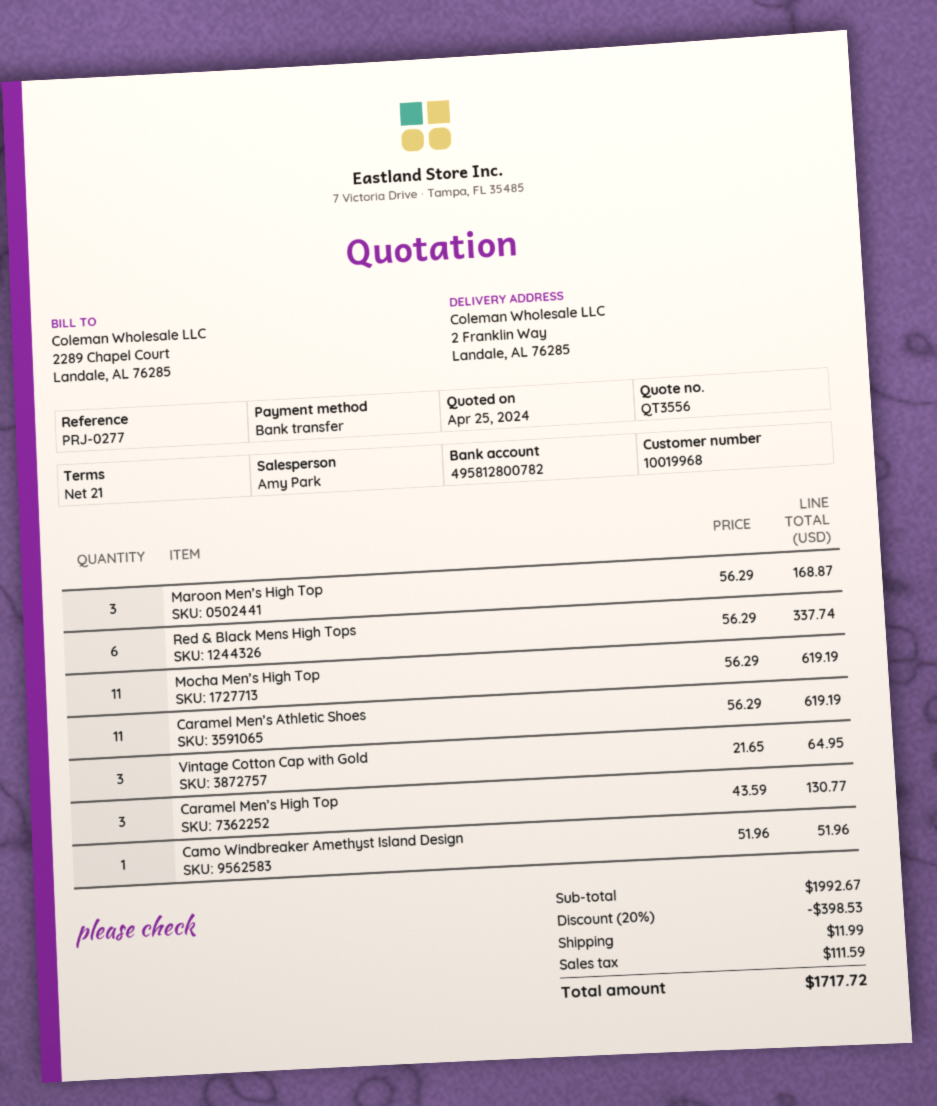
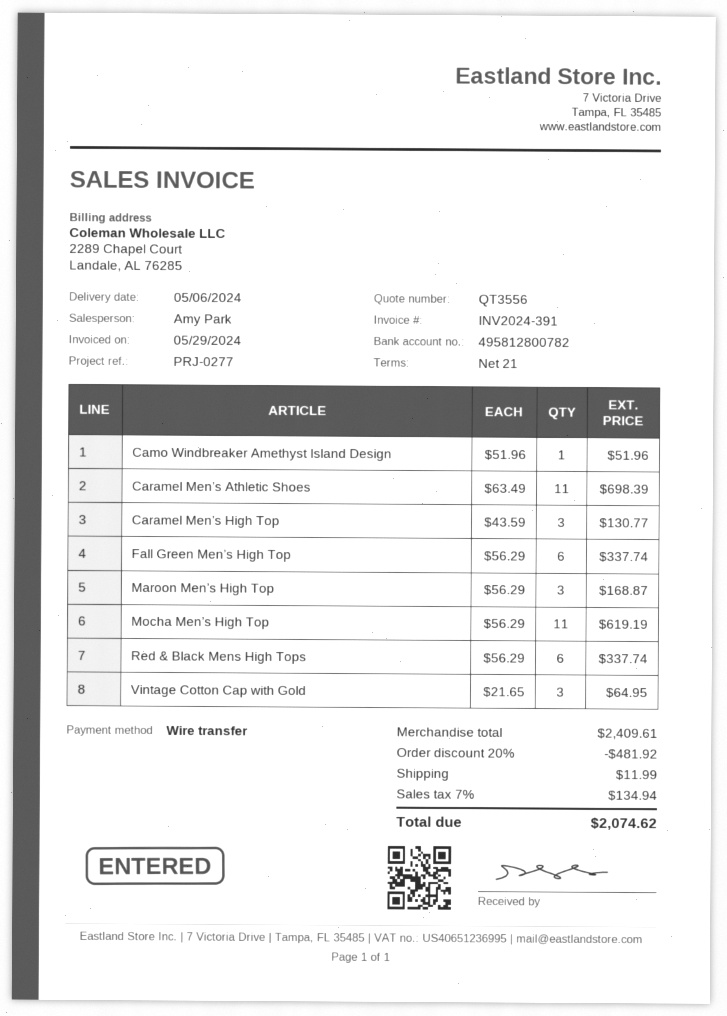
Caramel Men’s Athletic Shoes: 11 x 56.29 = 619.19 -> 11 x 63.49 = 698.39
Fall Green Men’s High Top: none -> 6 x 56.29 = 337.74
subtotal: 1992.67 -> 2409.61
discount: 20% = 398.53 -> 20% = 481.92
tax: 111.59 -> 134.94
total: 1717.72 -> 2074.62

